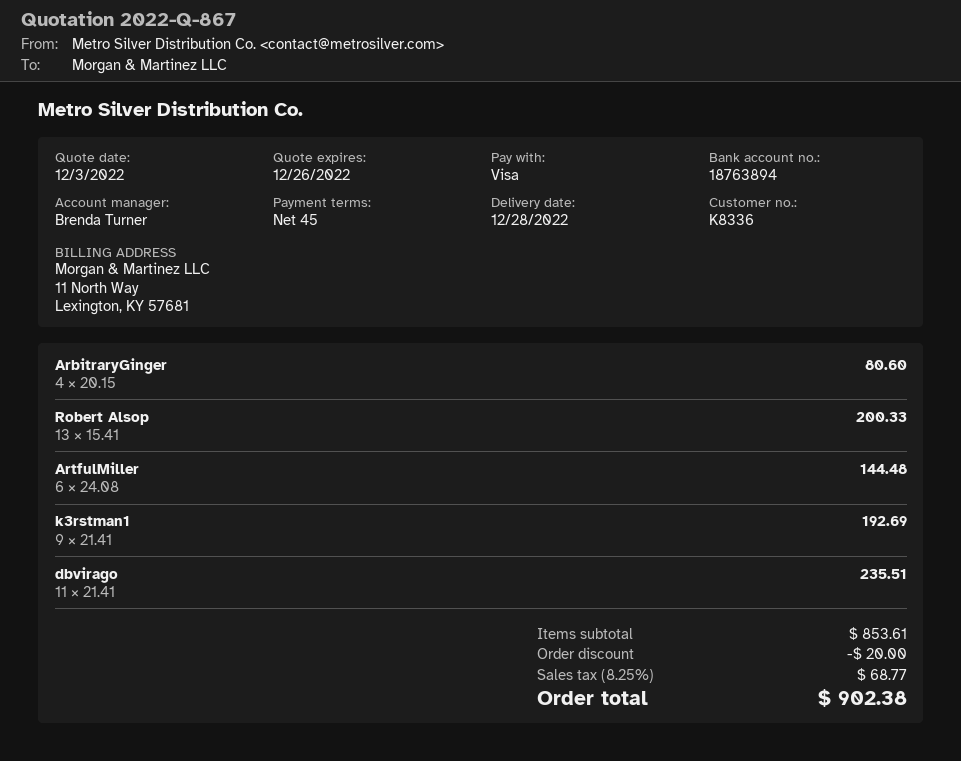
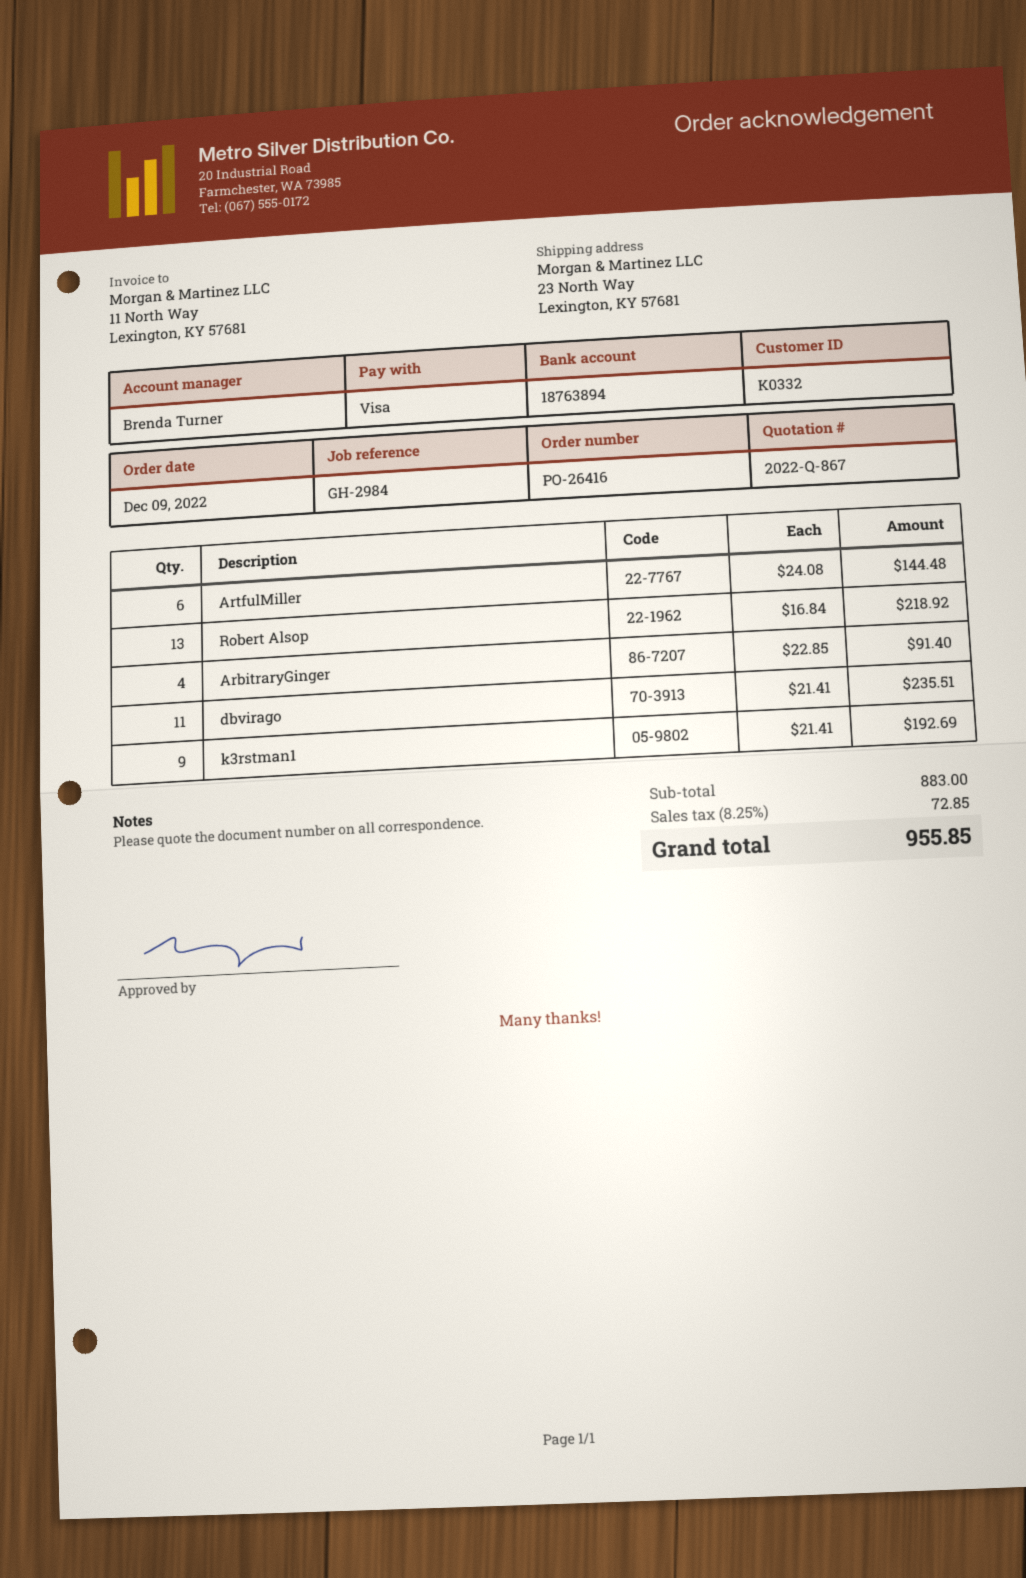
customer number: K8336 -> K0332
ArbitraryGinger: 4 x 20.15 = 80.60 -> 4 x 22.85 = 91.40
Robert Alsop: 13 x 15.41 = 200.33 -> 13 x 16.84 = 218.92
subtotal: 853.61 -> 883.00
discount: 20.00 -> none
tax: 8.25% = 68.77 -> 8.25% = 72.85
total: 902.38 -> 955.85

